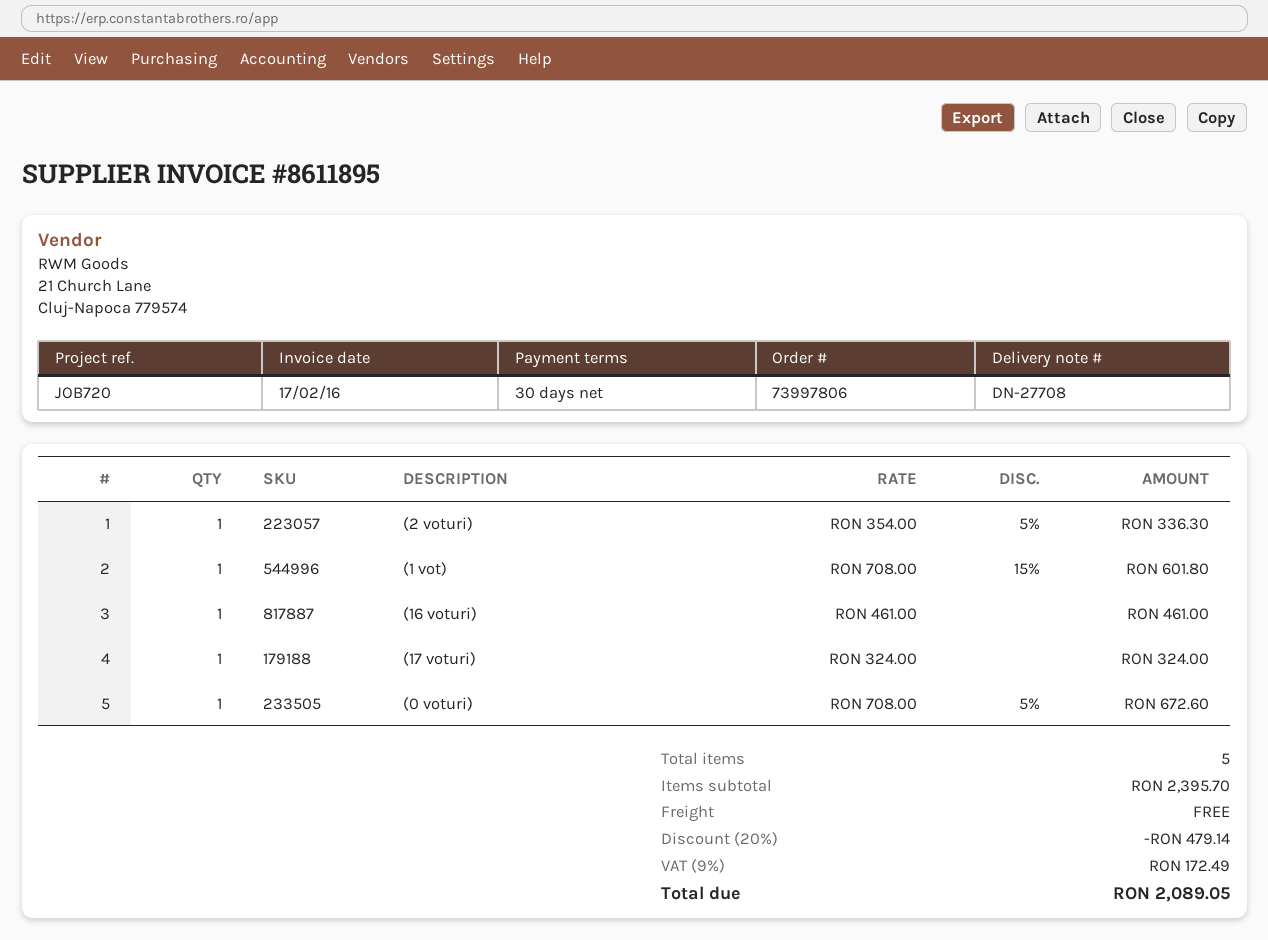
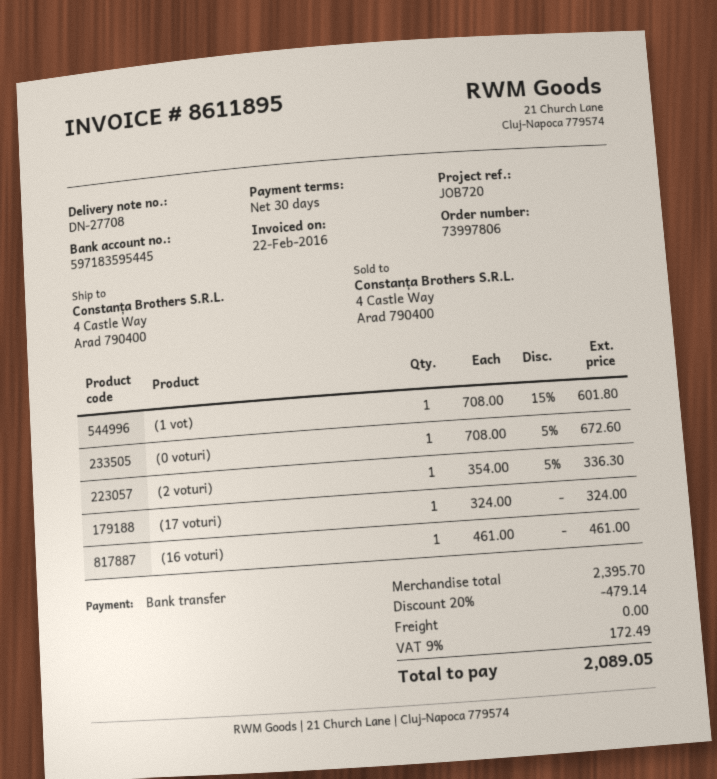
invoice date: 2016-02-17 -> 2016-02-22

